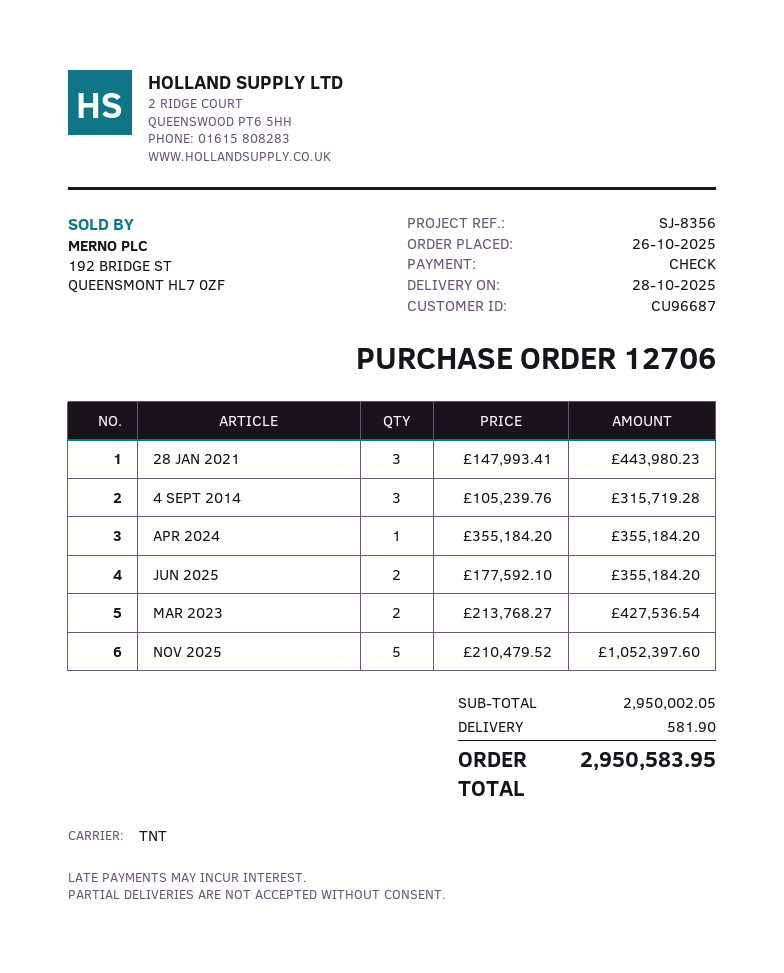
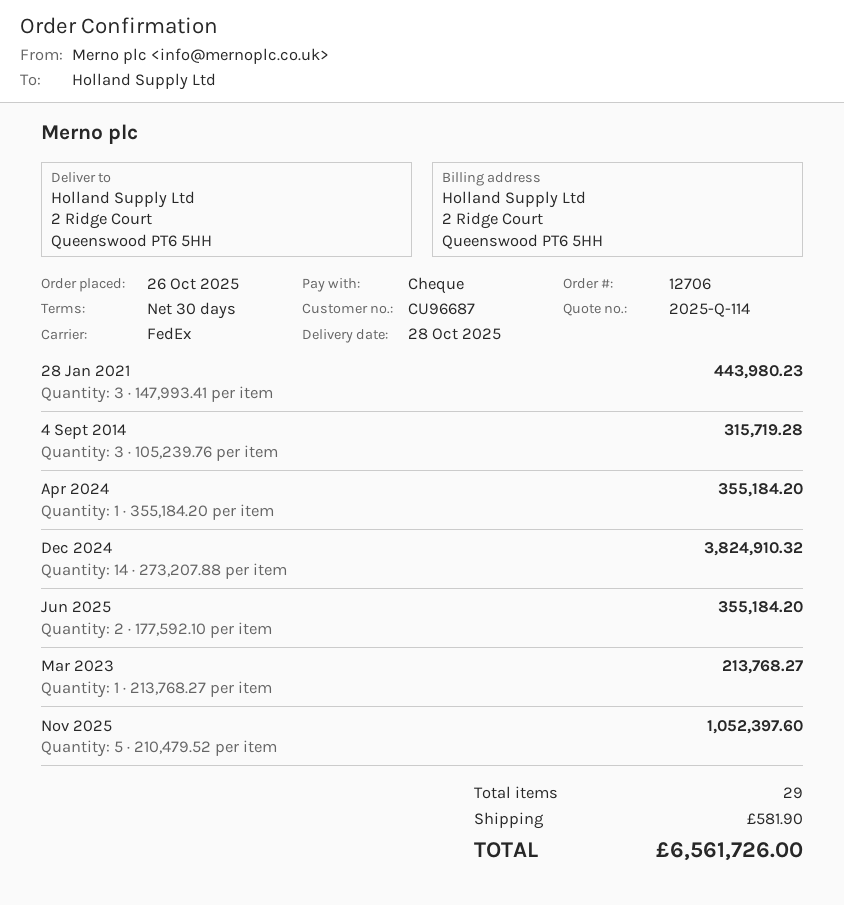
shipping method: TNT -> FedEx
MAR 2023: 2 x 213768.27 = 427536.54 -> 1 x 213768.27 = 213768.27
Dec 2024: none -> 14 x 273207.88 = 3824910.32
total: 2950583.95 -> 6561726.00

